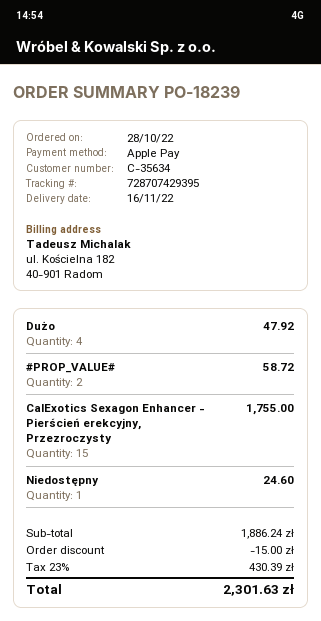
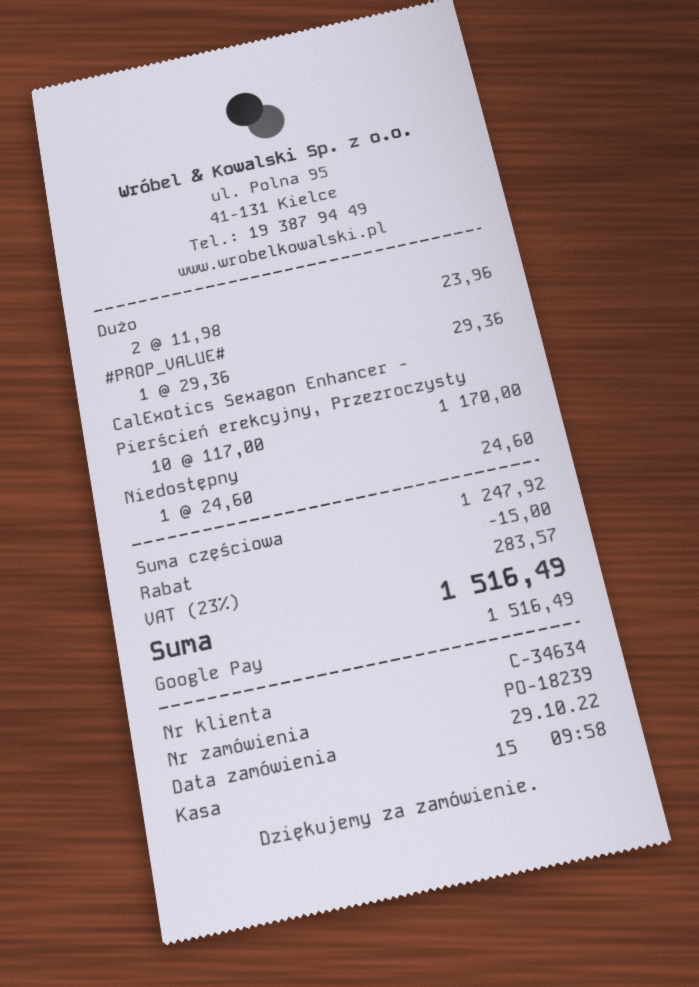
order date: 2022-10-28 -> 2022-10-29
customer number: C-35634 -> C-34634
payment method: Apple Pay -> Google Pay
Dużo: 4 for 47.92 -> 2 for 23.96
#PROP_VALUE#: 2 for 58.72 -> 1 for 29.36
CalExotics Sexagon Enhancer - Pierścień erekcyjny, Przezroczysty: 15 for 1755.00 -> 10 for 1170.00
subtotal: 1886.24 -> 1247.92
tax: 23% = 430.39 -> 23% = 283.57
total: 2301.63 -> 1516.49

